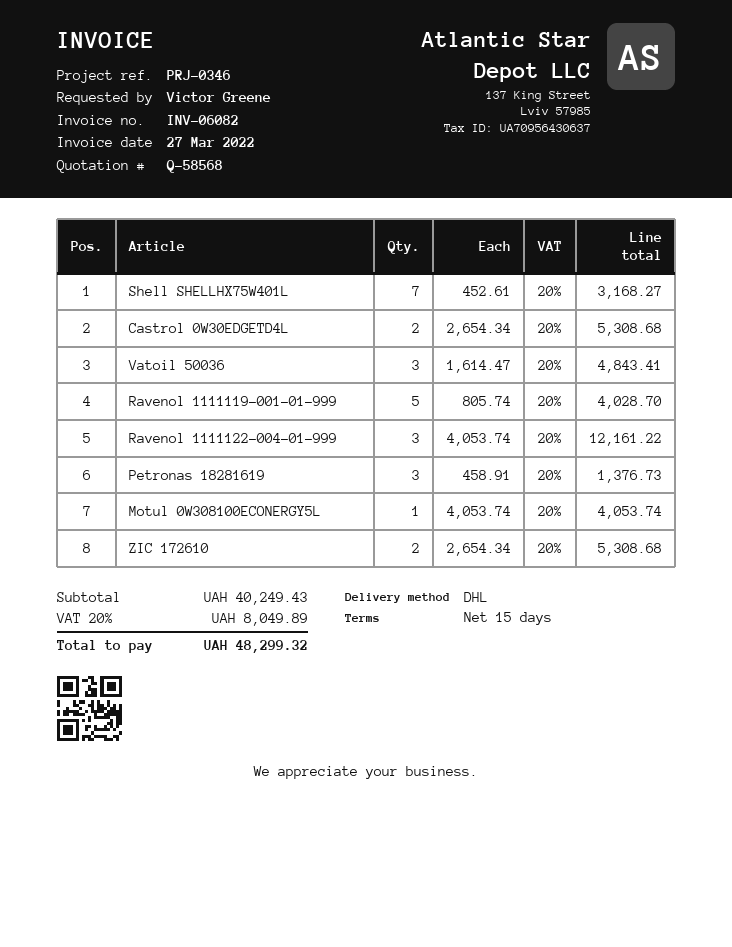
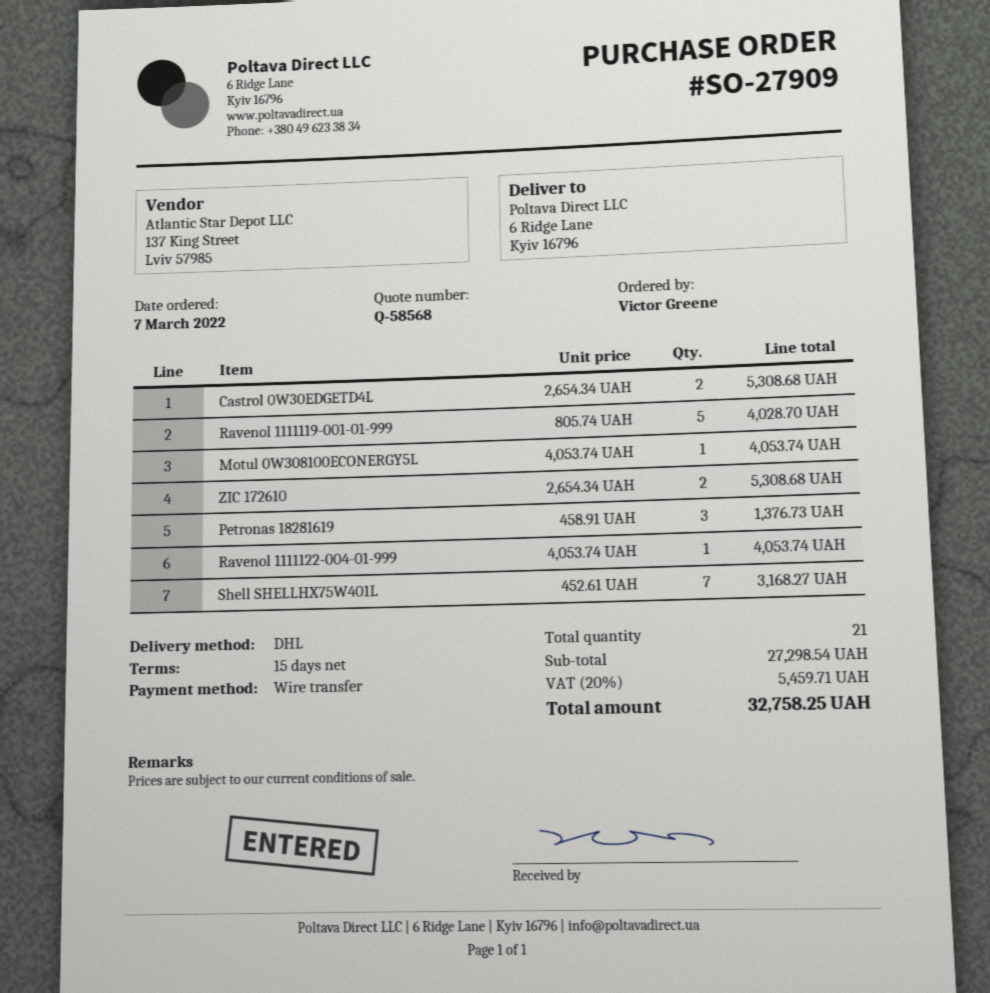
Vatoil 50036: 3 x 1614.47 = 4843.41 -> none
Ravenol 1111122-004-01-999: 3 x 4053.74 = 12161.22 -> 1 x 4053.74 = 4053.74
subtotal: 40249.43 -> 27298.54
tax: 20% = 8049.89 -> 20% = 5459.71
total: 48299.32 -> 32758.25

